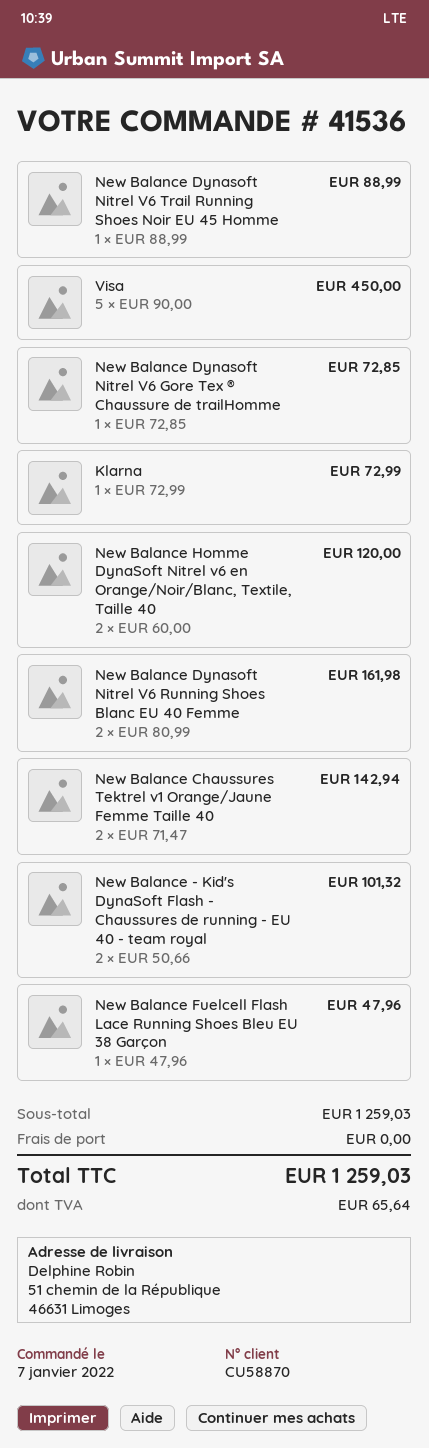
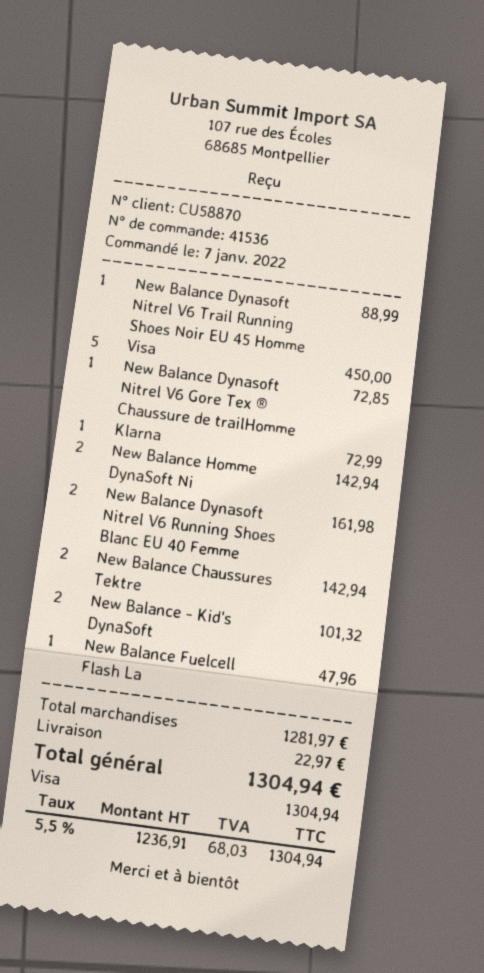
New Balance Homme DynaSoft Nitrel v6 en Orange/Noir/Blanc, Textile, Taille 40: 2 for 120.00 -> 2 for 142.94
subtotal: 1259.03 -> 1281.97
shipping: 0.00 -> 22.97
tax: 65.64 -> 68.03
total: 1259.03 -> 1304.94

